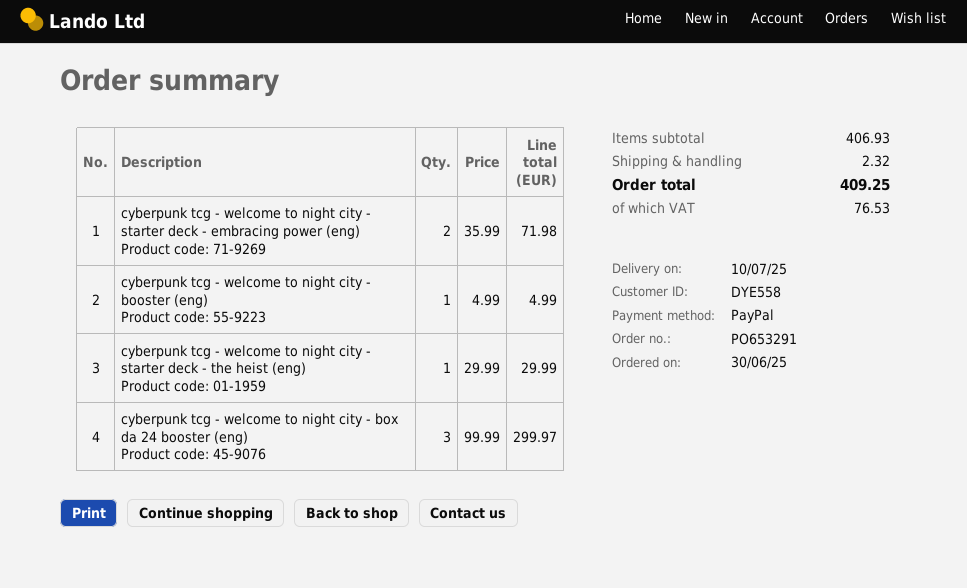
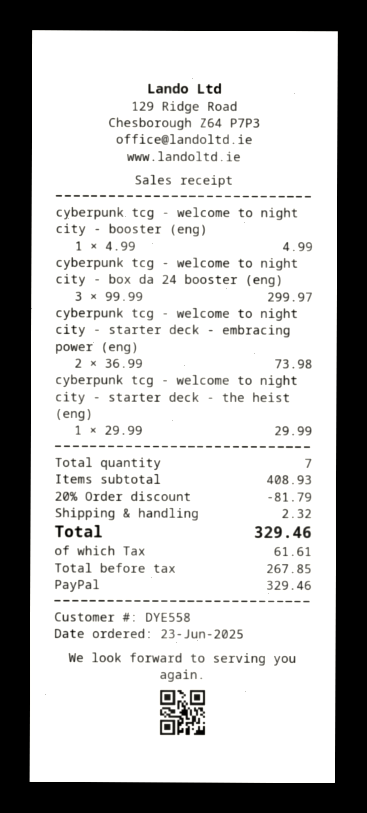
order date: 2025-06-30 -> 2025-06-23
cyberpunk tcg - welcome to night city - starter deck - embracing power (eng): 2 x 35.99 = 71.98 -> 2 x 36.99 = 73.98
subtotal: 406.93 -> 408.93
discount: none -> 20% = 81.79
tax: 76.53 -> 61.61
total: 409.25 -> 329.46

